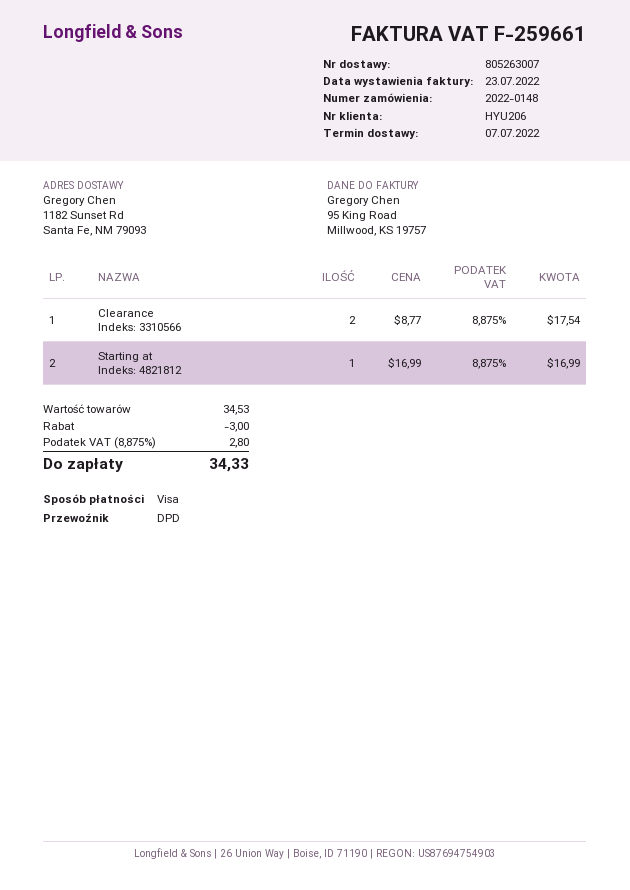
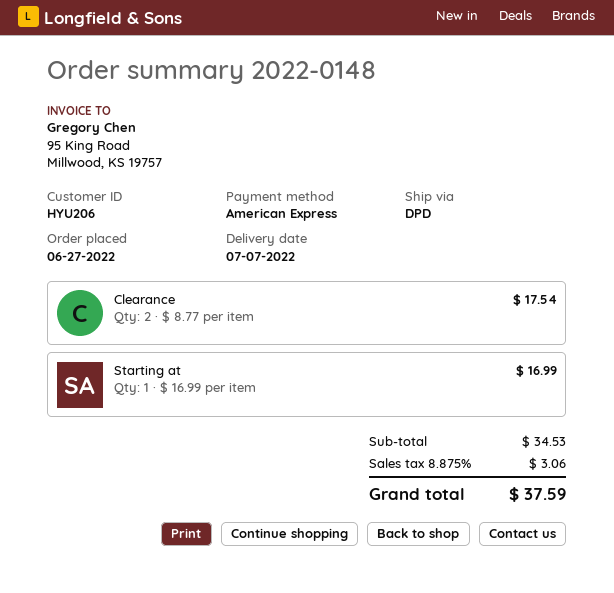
payment method: Visa -> American Express
discount: 3.00 -> none
tax: 8.875% = 2.80 -> 8.875% = 3.06
total: 34.33 -> 37.59

